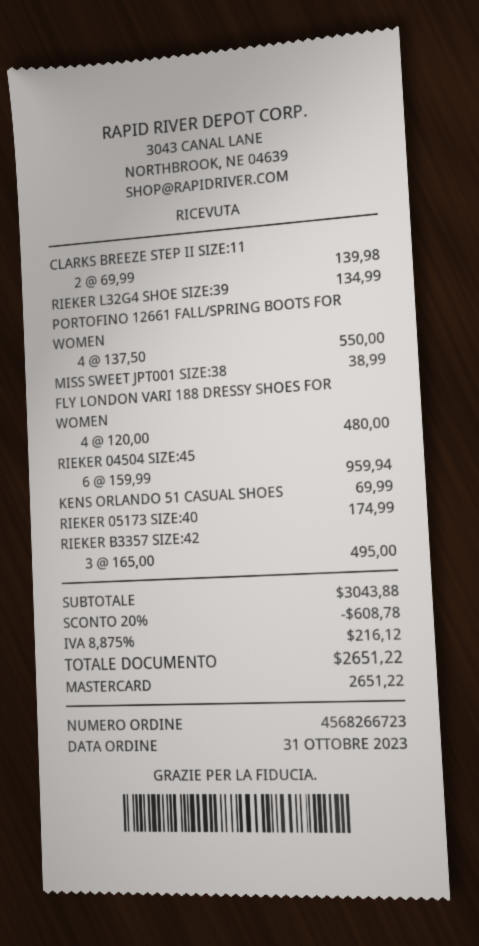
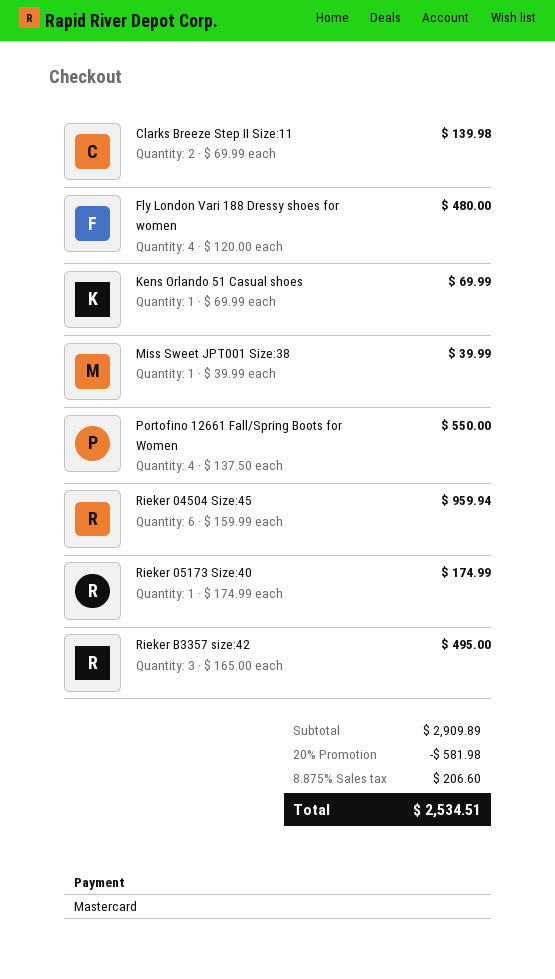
RIEKER L32G4 SHOE SIZE:39: 1 x 134.99 = 134.99 -> none
MISS SWEET JPT001 SIZE:38: 1 x 38.99 = 38.99 -> 1 x 39.99 = 39.99
subtotal: 3043.88 -> 2909.89
discount: 20% = 608.78 -> 20% = 581.98
tax: 8.875% = 216.12 -> 8.875% = 206.60
total: 2651.22 -> 2534.51

